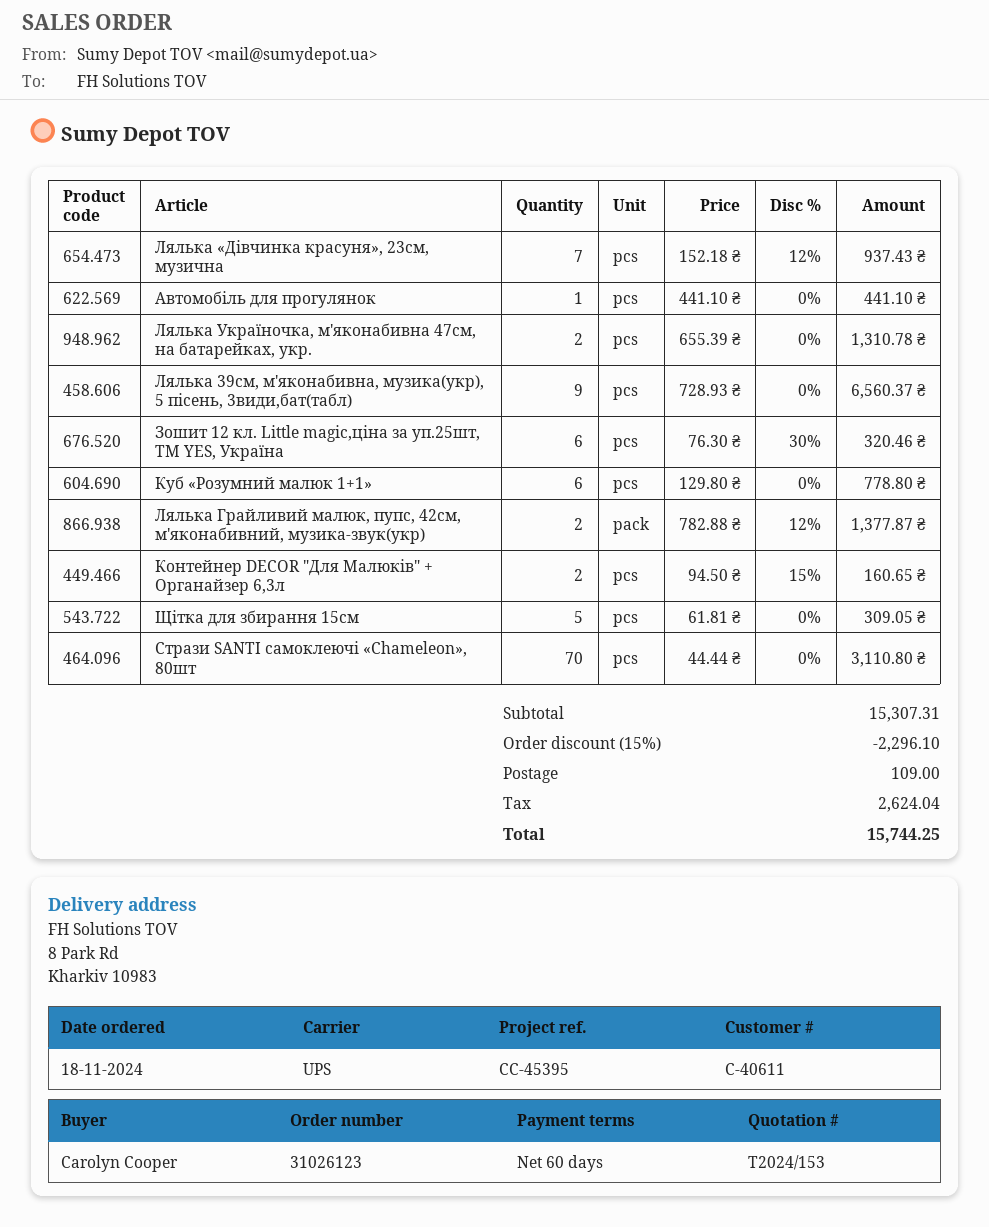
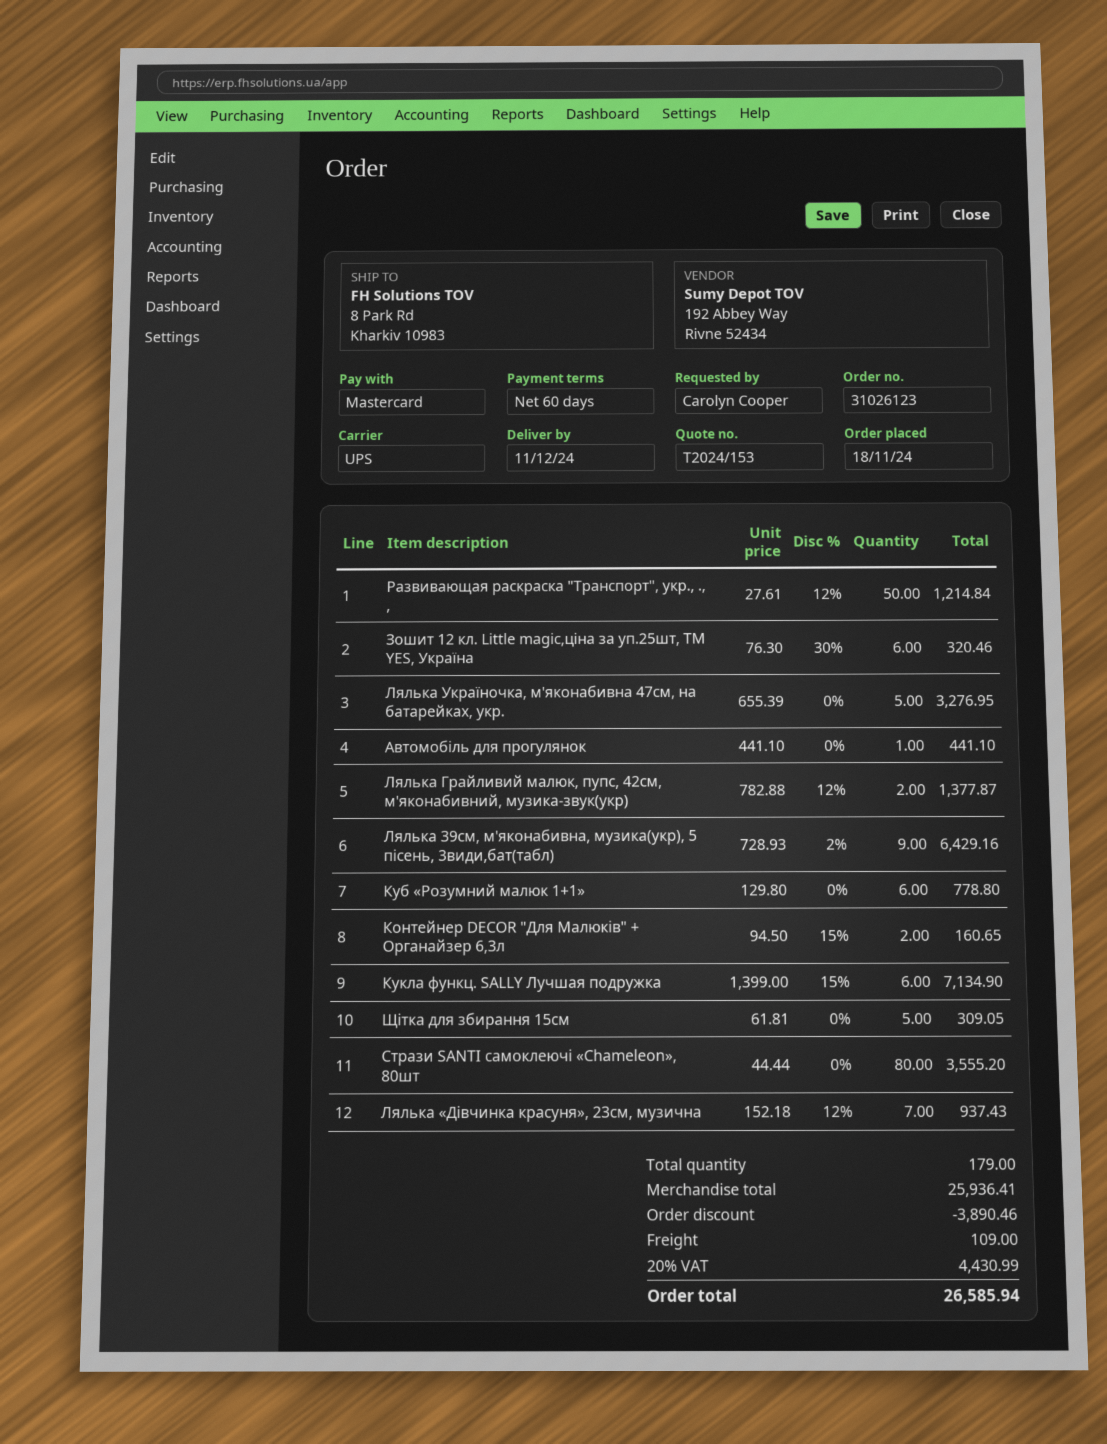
Лялька Україночка, м'яконабивна 47cм, на батарейках, укр.: 2 x 655.39 = 1310.78 -> 5 x 655.39 = 3276.95
Лялька 39см, м'яконабивна, музика(укр), 5 пісень, 3види,бат(табл): 9 x 728.93 = 6560.37 -> 9 x 728.93 - 2% = 6429.16
Стрази SANTI самоклеючі «Chameleon», 80шт: 70 x 44.44 = 3110.80 -> 80 x 44.44 = 3555.20
Развивающая раскраска "Транспорт", укр., ., ,: none -> 50 x 27.61 - 12% = 1214.84
Кукла функц. SALLY Лучшая подружка: none -> 6 x 1399.00 - 15% = 7134.90
subtotal: 15307.31 -> 25936.41
discount: 2296.10 -> 3890.46
tax: 2624.04 -> 4430.99
total: 15744.25 -> 26585.94

